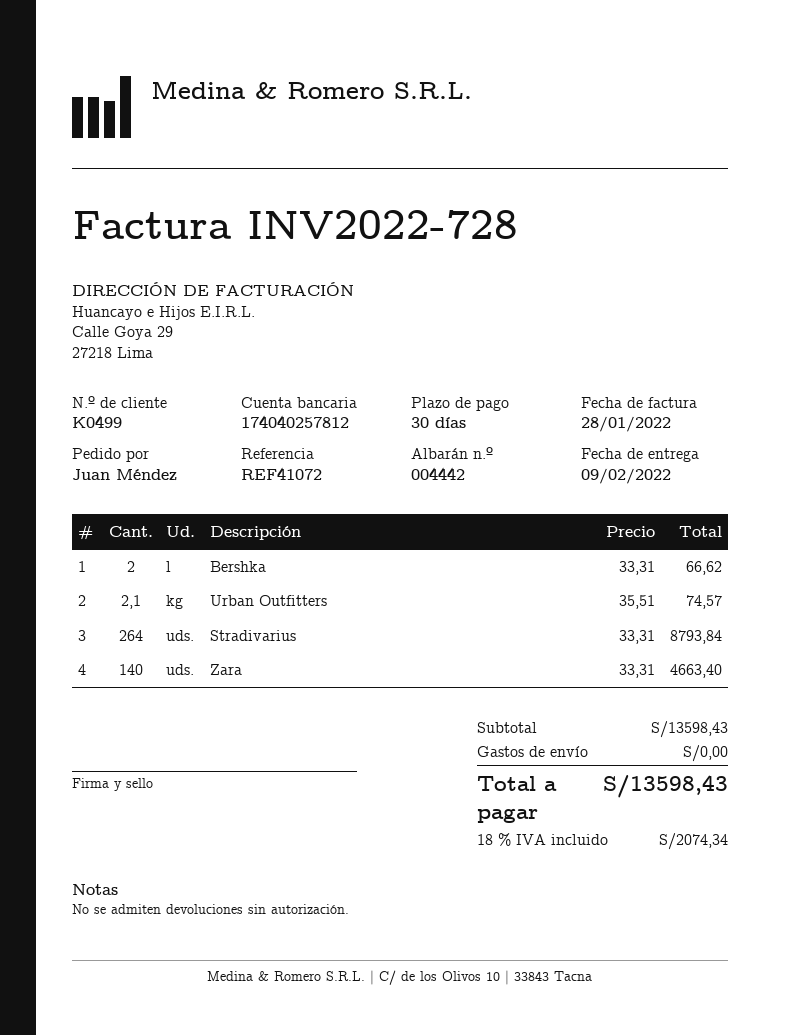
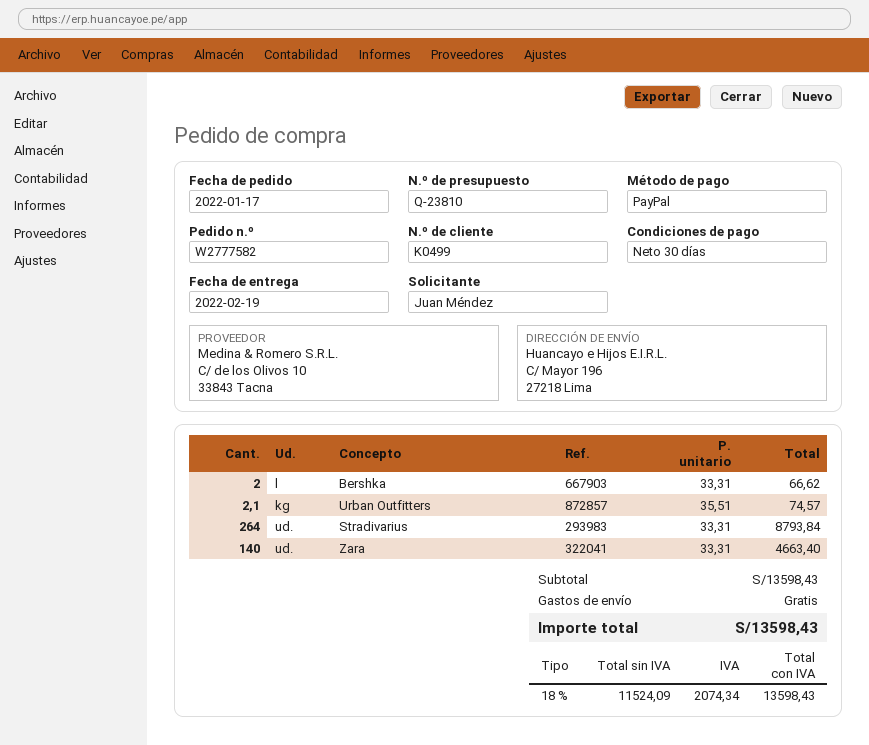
delivery date: 2022-02-09 -> 2022-02-19

